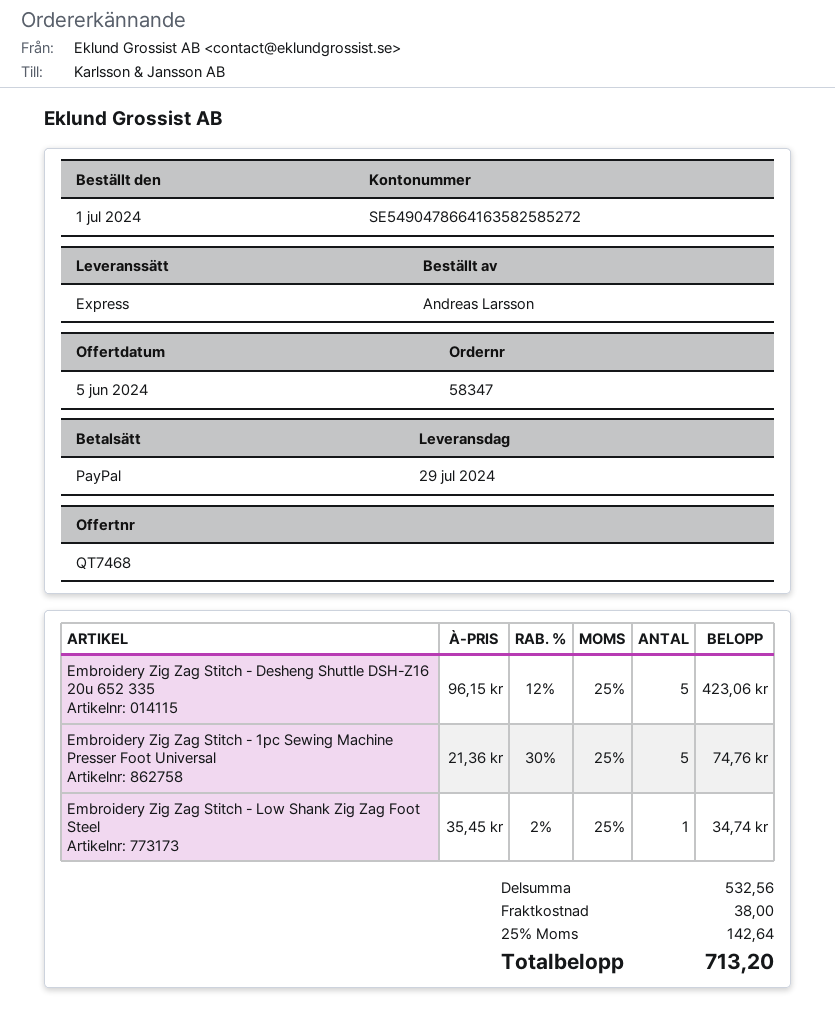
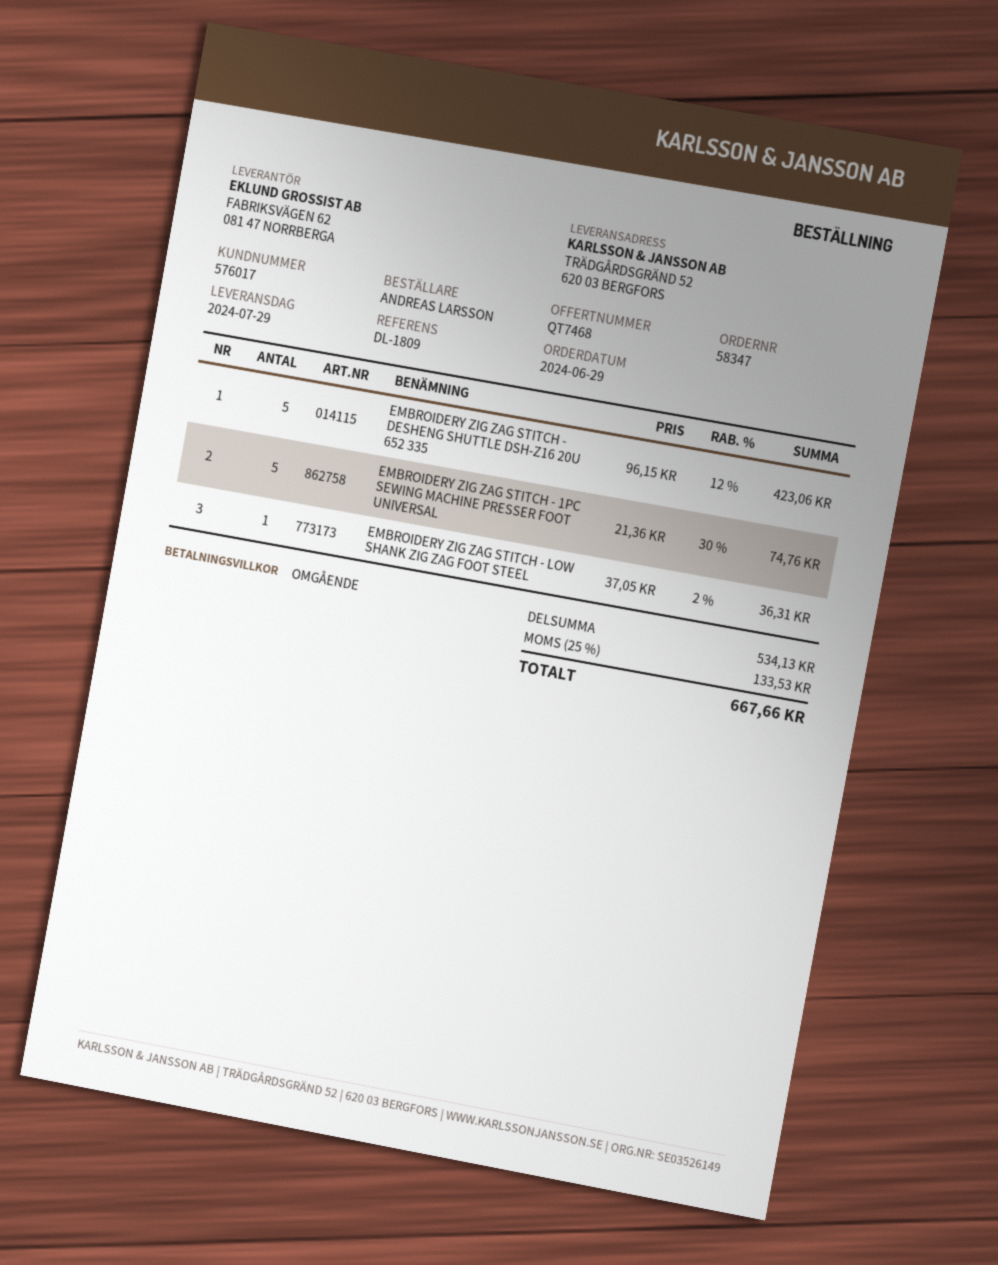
order date: 2024-07-01 -> 2024-06-29
Embroidery Zig Zag Stitch - Low Shank Zig Zag Foot Steel: 1 x 35.45 - 2% = 34.74 -> 1 x 37.05 - 2% = 36.31
subtotal: 532.56 -> 534.13
shipping: 38.00 -> none
tax: 25% = 142.64 -> 25% = 133.53
total: 713.20 -> 667.66

